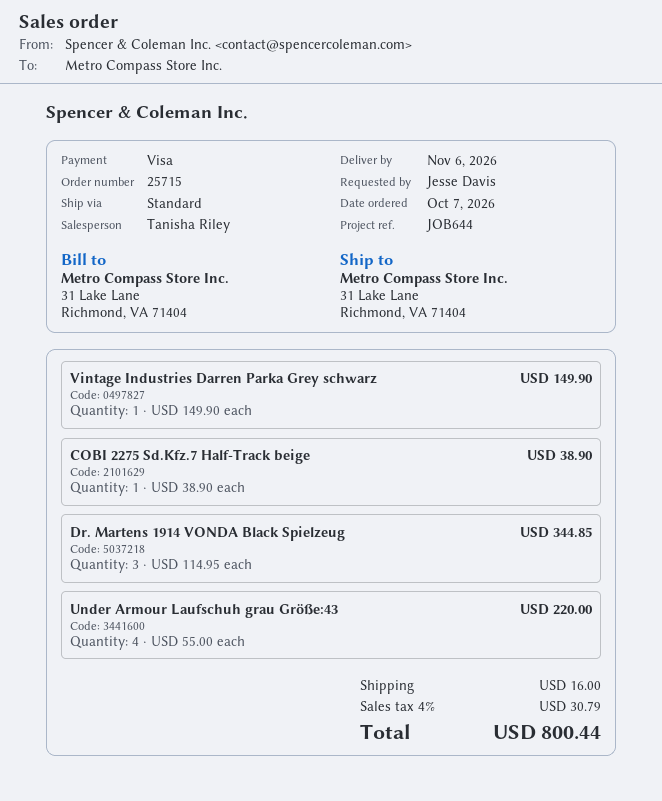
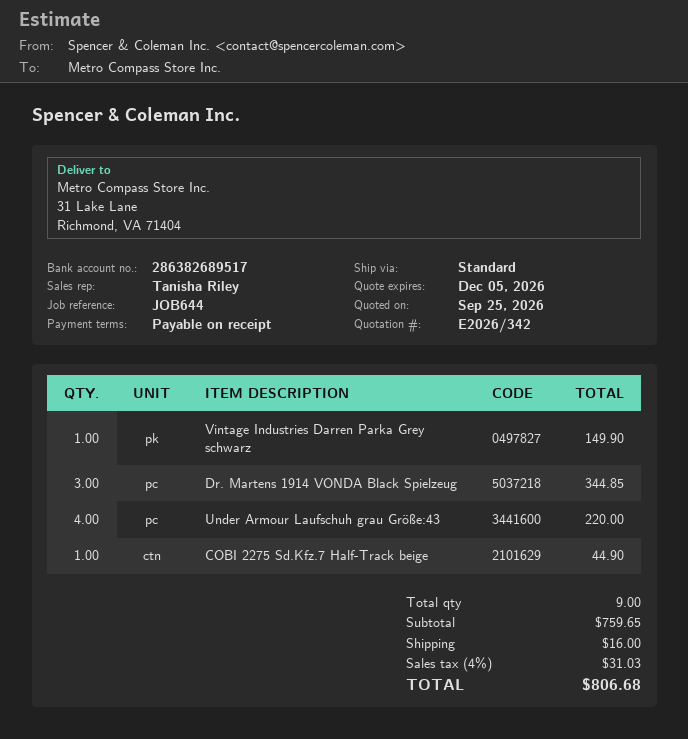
COBI 2275 Sd.Kfz.7 Half-Track beige: 1 for 38.90 -> 1 for 44.90
tax: 4% = 30.79 -> 4% = 31.03
total: 800.44 -> 806.68

